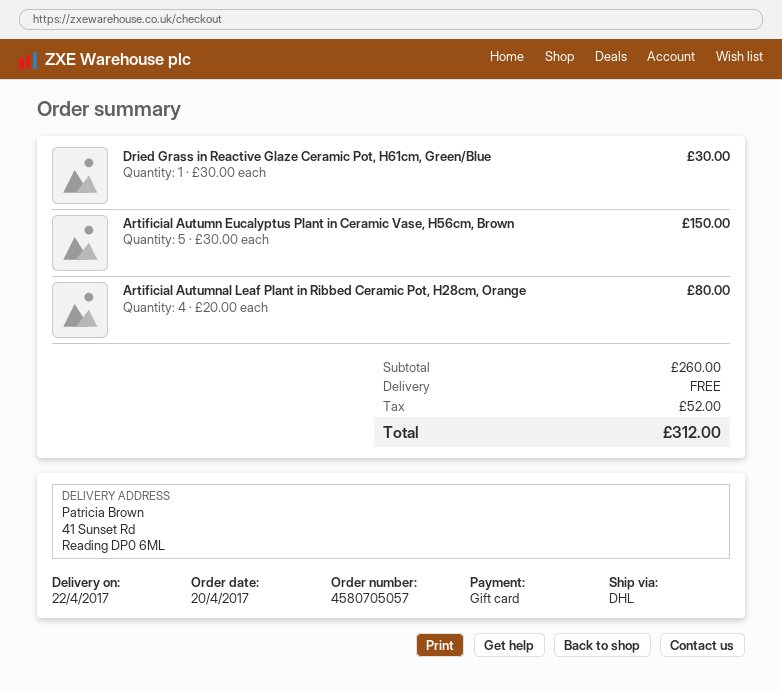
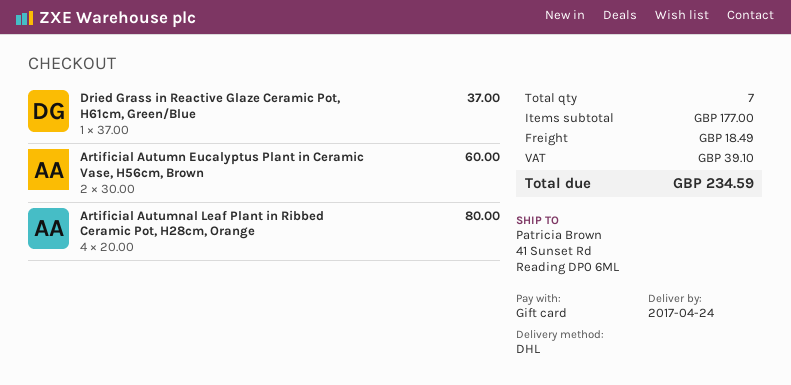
delivery date: 2017-04-22 -> 2017-04-24
Dried Grass in Reactive Glaze Ceramic Pot, H61cm, Green/Blue: 1 x 30.00 = 30.00 -> 1 x 37.00 = 37.00
Artificial Autumn Eucalyptus Plant in Ceramic Vase, H56cm, Brown: 5 x 30.00 = 150.00 -> 2 x 30.00 = 60.00
subtotal: 260.00 -> 177.00
shipping: 0.00 -> 18.49
tax: 52.00 -> 39.10
total: 312.00 -> 234.59

